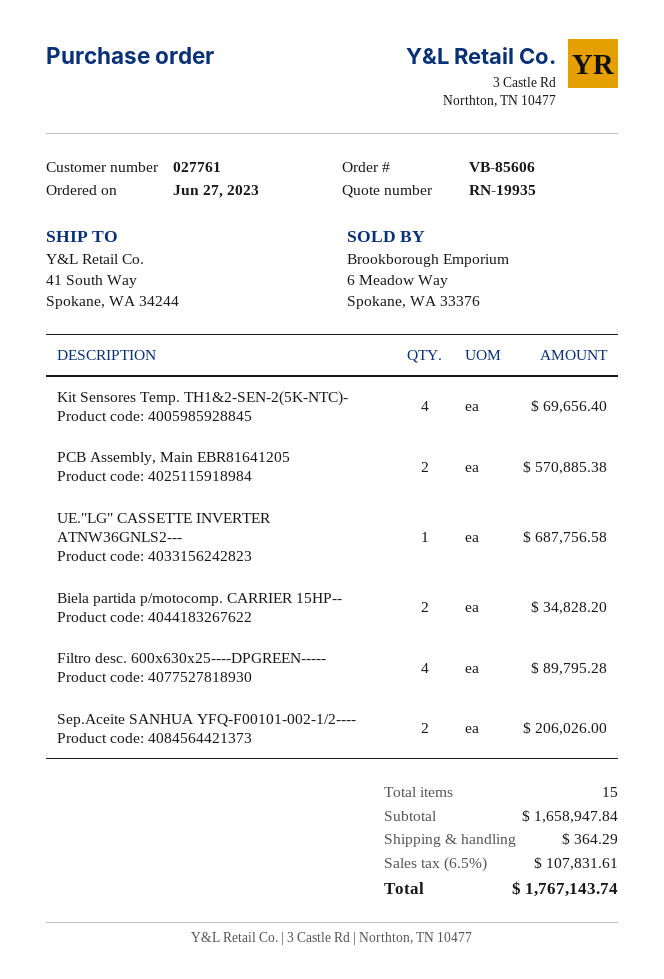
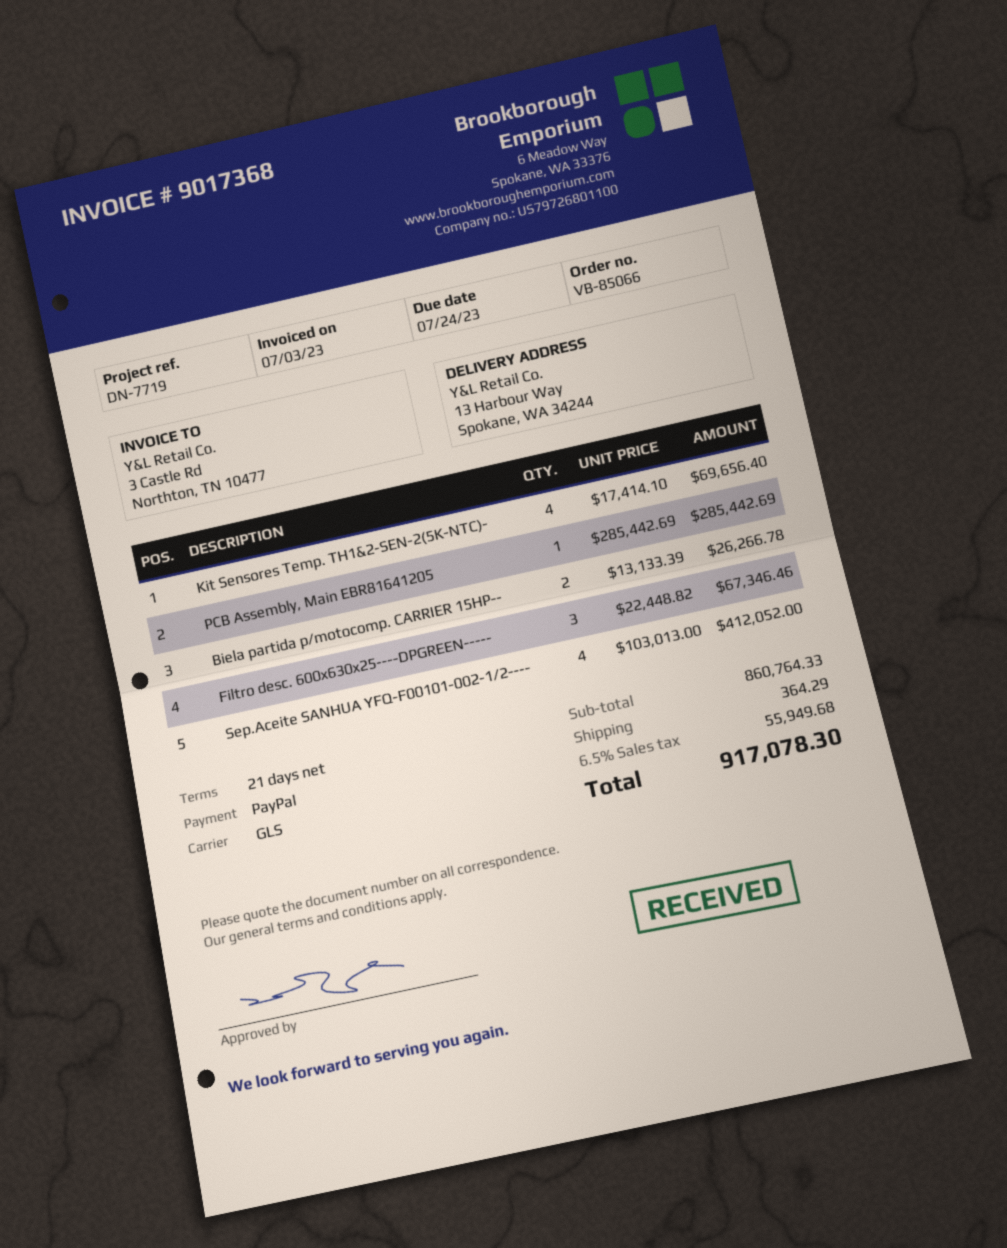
order number: VB-85606 -> VB-85066
ship to: 41 South Way, Spokane, WA 34244 -> 13 Harbour Way, Spokane, WA 34244
PCB Assembly, Main EBR81641205: 2 for 570885.38 -> 1 for 285442.69
UE."LG" CASSETTE INVERTER ATNW36GNLS2---: 1 for 687756.58 -> none
Biela partida p/motocomp. CARRIER 15HP--: 2 for 34828.20 -> 2 for 26266.78
Filtro desc. 600x630x25----DPGREEN-----: 4 for 89795.28 -> 3 for 67346.46
Sep.Aceite SANHUA YFQ-F00101-002-1/2----: 2 for 206026.00 -> 4 for 412052.00
subtotal: 1658947.84 -> 860764.33
tax: 6.5% = 107831.61 -> 6.5% = 55949.68
total: 1767143.74 -> 917078.30

